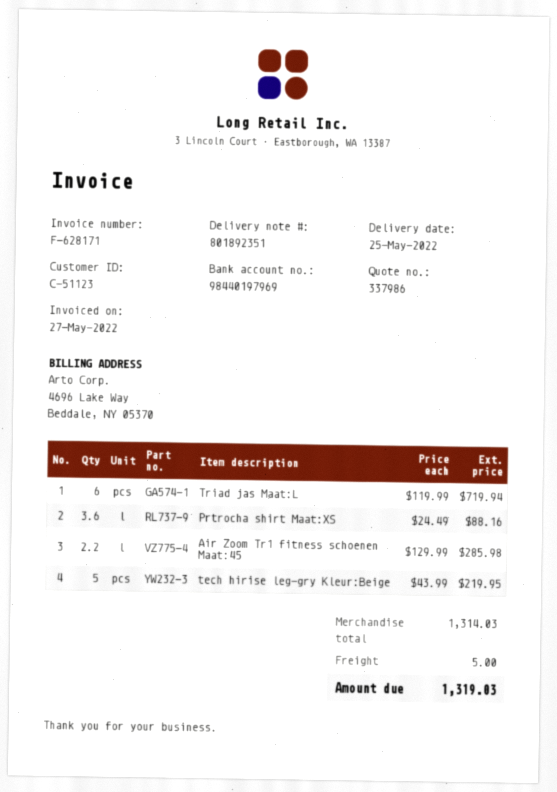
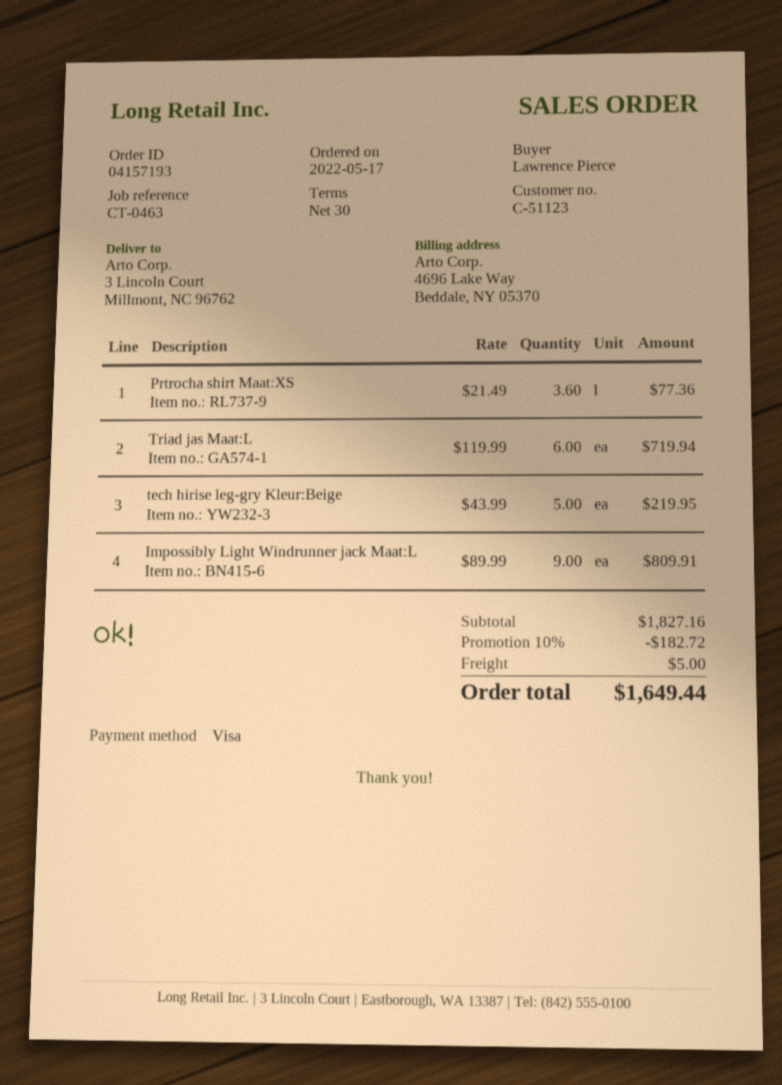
Prtrocha shirt Maat:XS: 3.6 x 24.49 = 88.16 -> 3.6 x 21.49 = 77.36
Air Zoom Tr1 fitness schoenen Maat:45: 2.2 x 129.99 = 285.98 -> none
Impossibly Light Windrunner jack Maat:L: none -> 9 x 89.99 = 809.91
subtotal: 1314.03 -> 1827.16
discount: none -> 10% = 182.72
total: 1319.03 -> 1649.44

